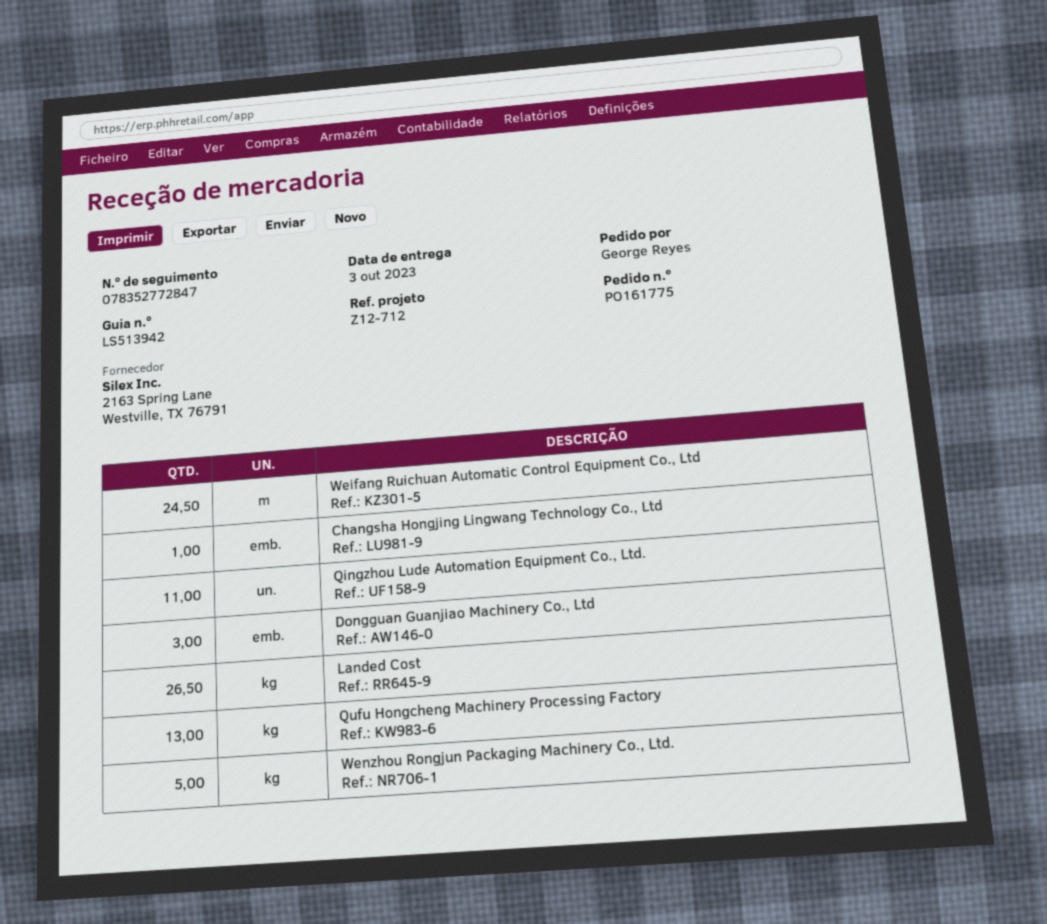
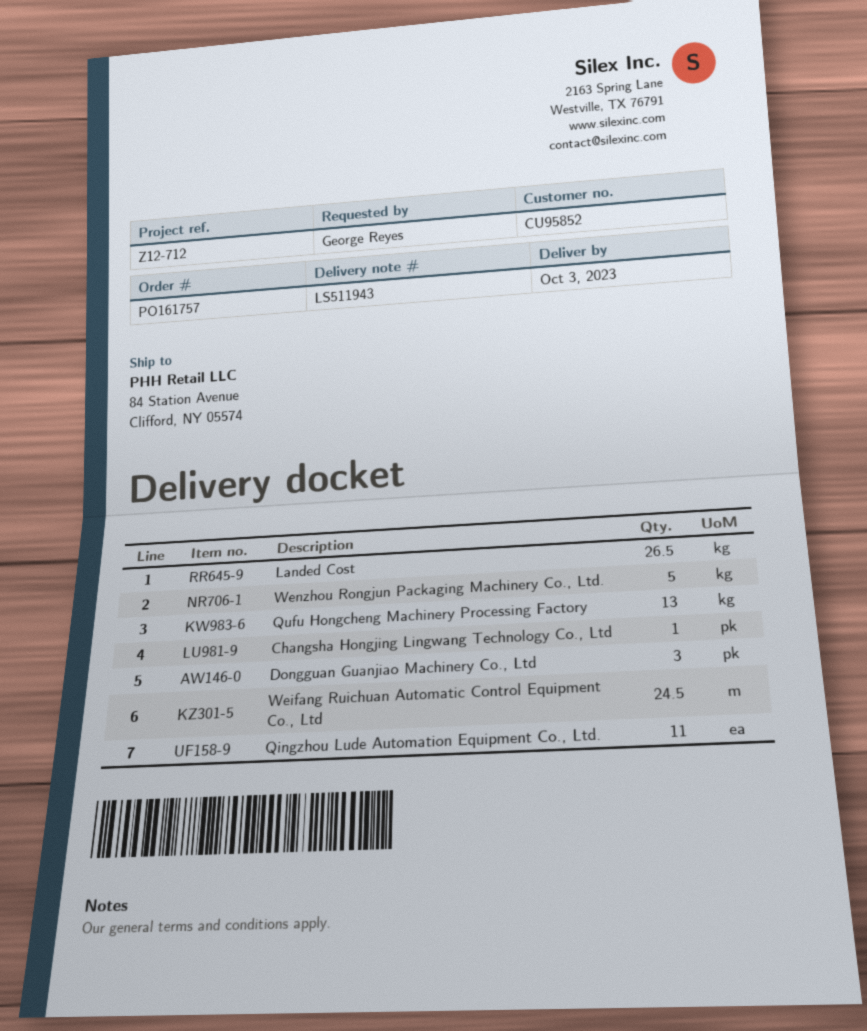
order number: PO161775 -> PO161757
delivery note number: LS513942 -> LS511943

